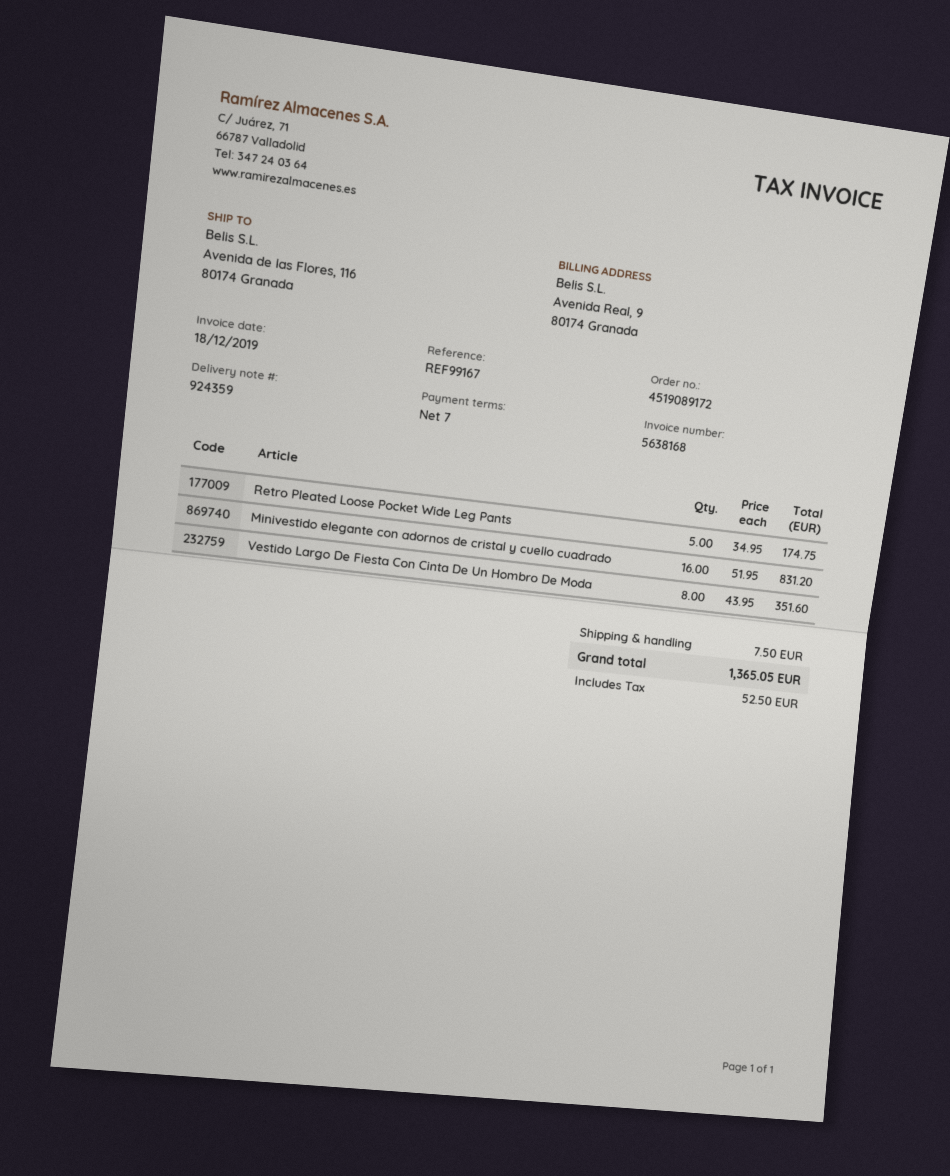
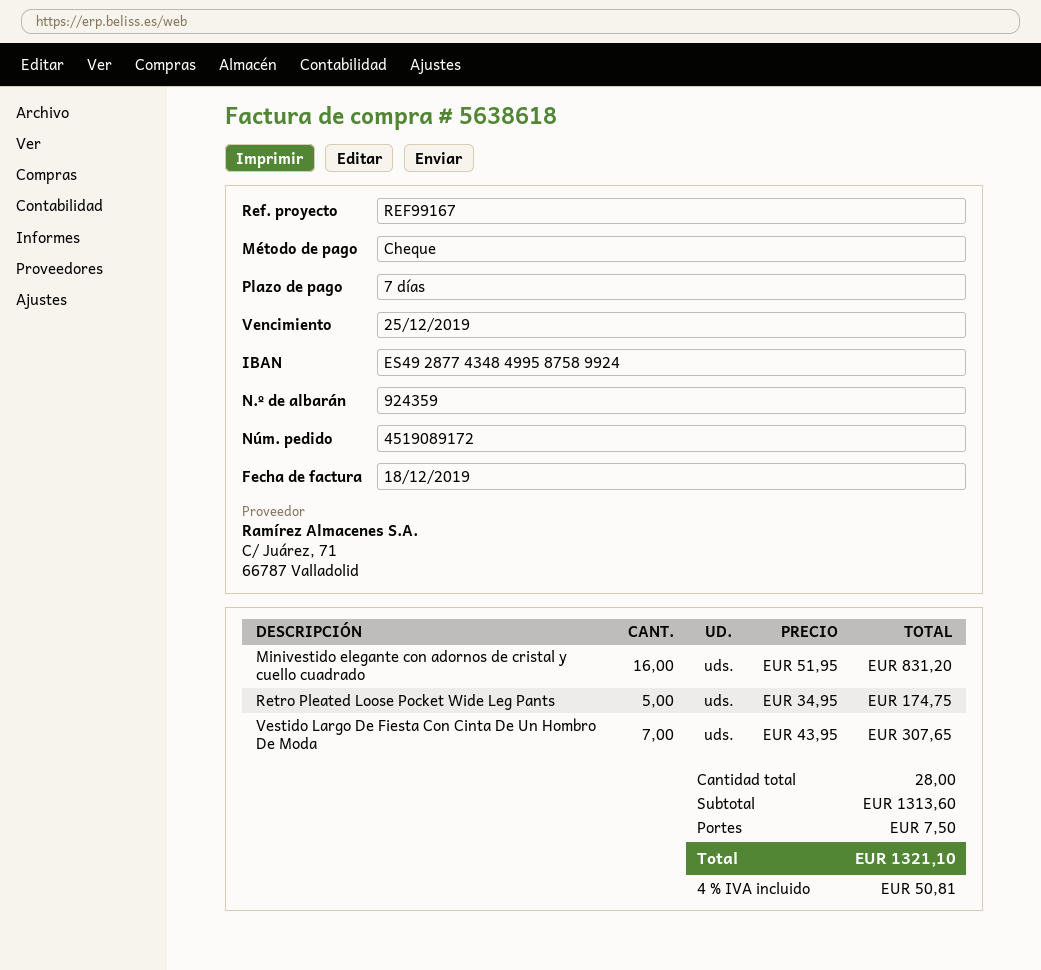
invoice number: 5638168 -> 5638618
Vestido Largo De Fiesta Con Cinta De Un Hombro De Moda: 8 x 43.95 = 351.60 -> 7 x 43.95 = 307.65
tax: 52.50 -> 50.81
total: 1365.05 -> 1321.10

